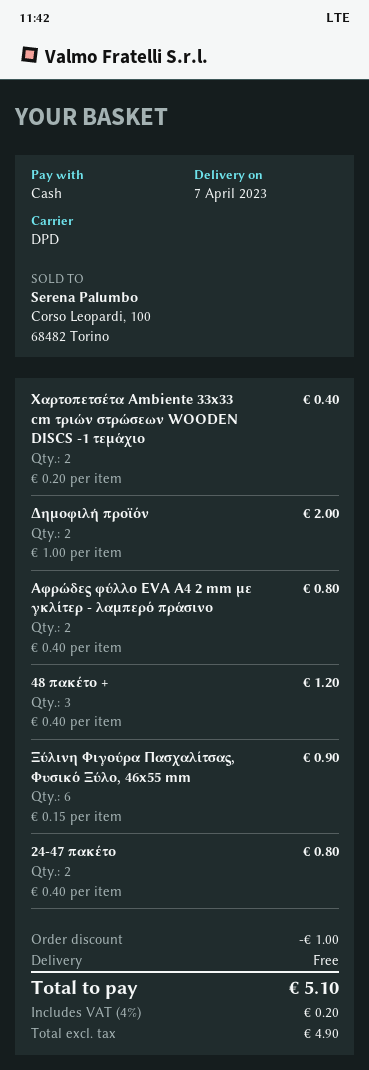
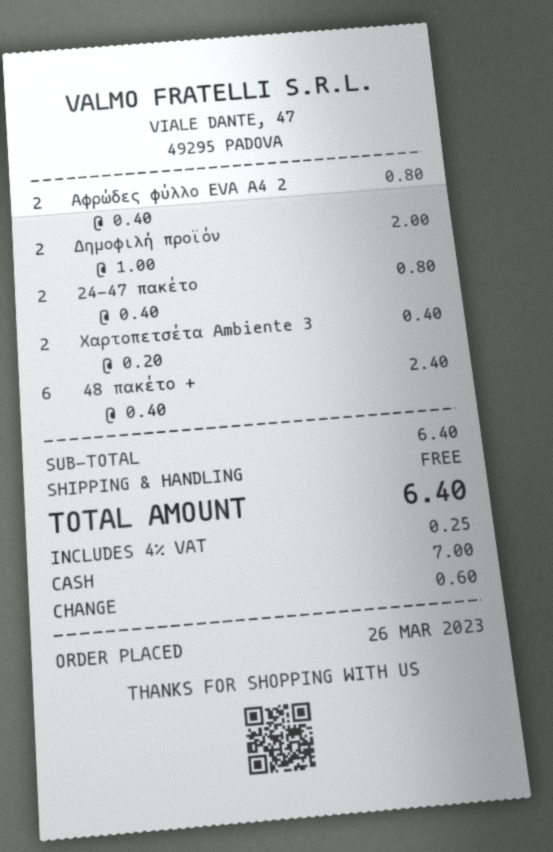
48 πακέτο +: 3 x 0.40 = 1.20 -> 6 x 0.40 = 2.40
Ξύλινη Φιγούρα Πασχαλίτσας, Φυσικό Ξύλο, 46x55 mm: 6 x 0.15 = 0.90 -> none
discount: 1.00 -> none
tax: 4% = 0.20 -> 4% = 0.25
total: 5.10 -> 6.40

